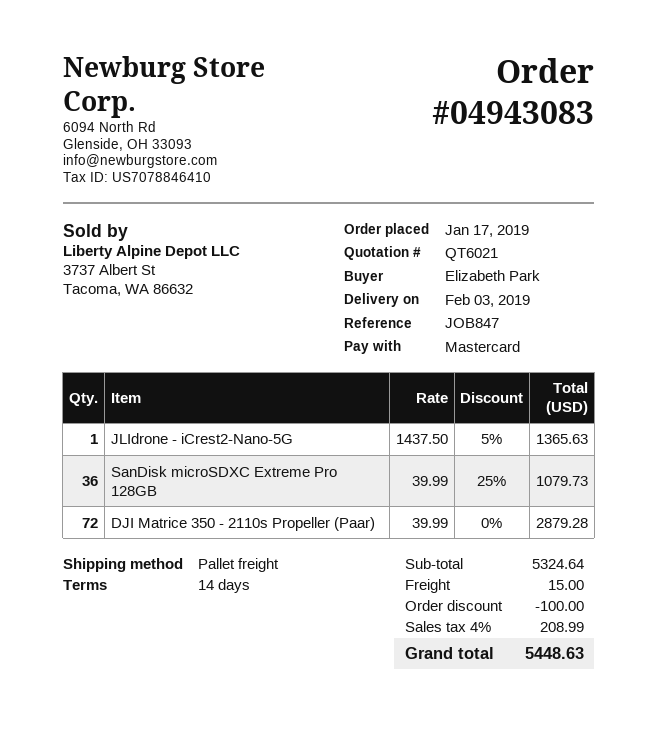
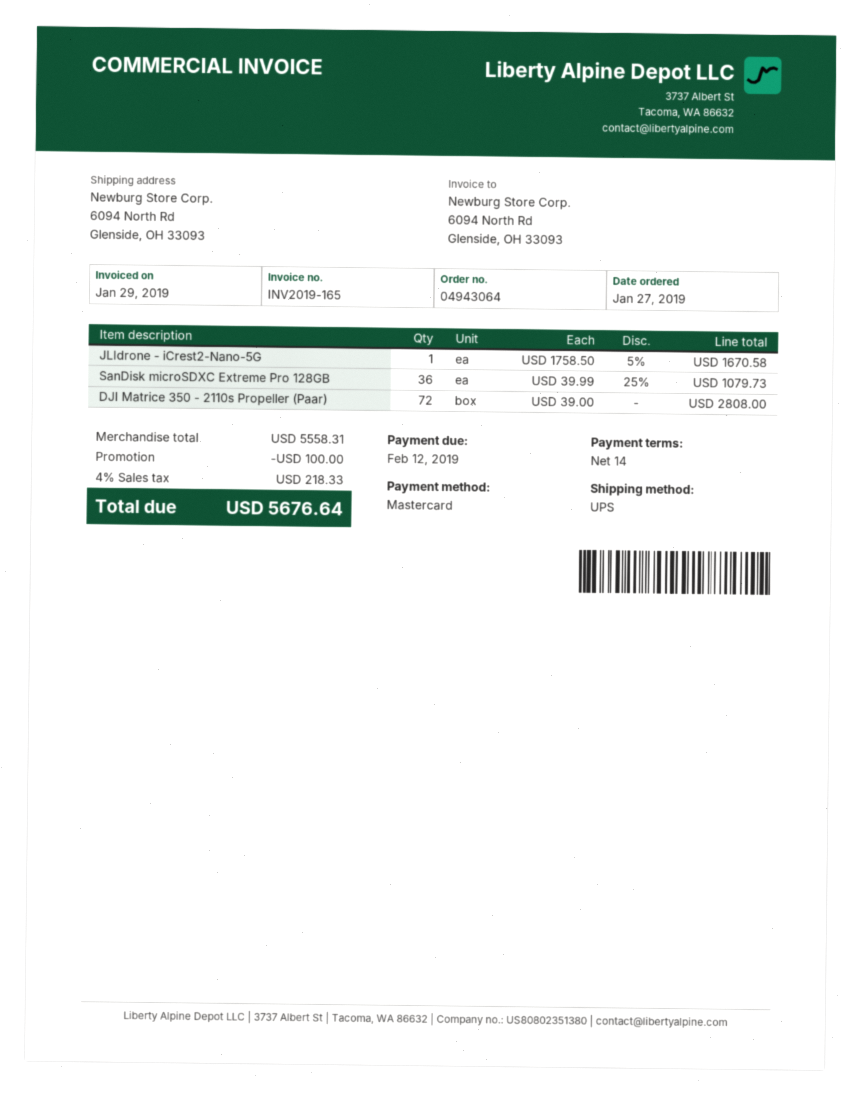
order number: 04943083 -> 04943064
order date: 2019-01-17 -> 2019-01-27
shipping method: pallet freight -> UPS
JLIdrone - iCrest2-Nano-5G: 1 x 1437.50 - 5% = 1365.63 -> 1 x 1758.50 - 5% = 1670.58
DJI Matrice 350 - 2110s Propeller (Paar): 72 x 39.99 = 2879.28 -> 72 x 39.00 = 2808.00
subtotal: 5324.64 -> 5558.31
shipping: 15.00 -> none
tax: 4% = 208.99 -> 4% = 218.33
total: 5448.63 -> 5676.64

